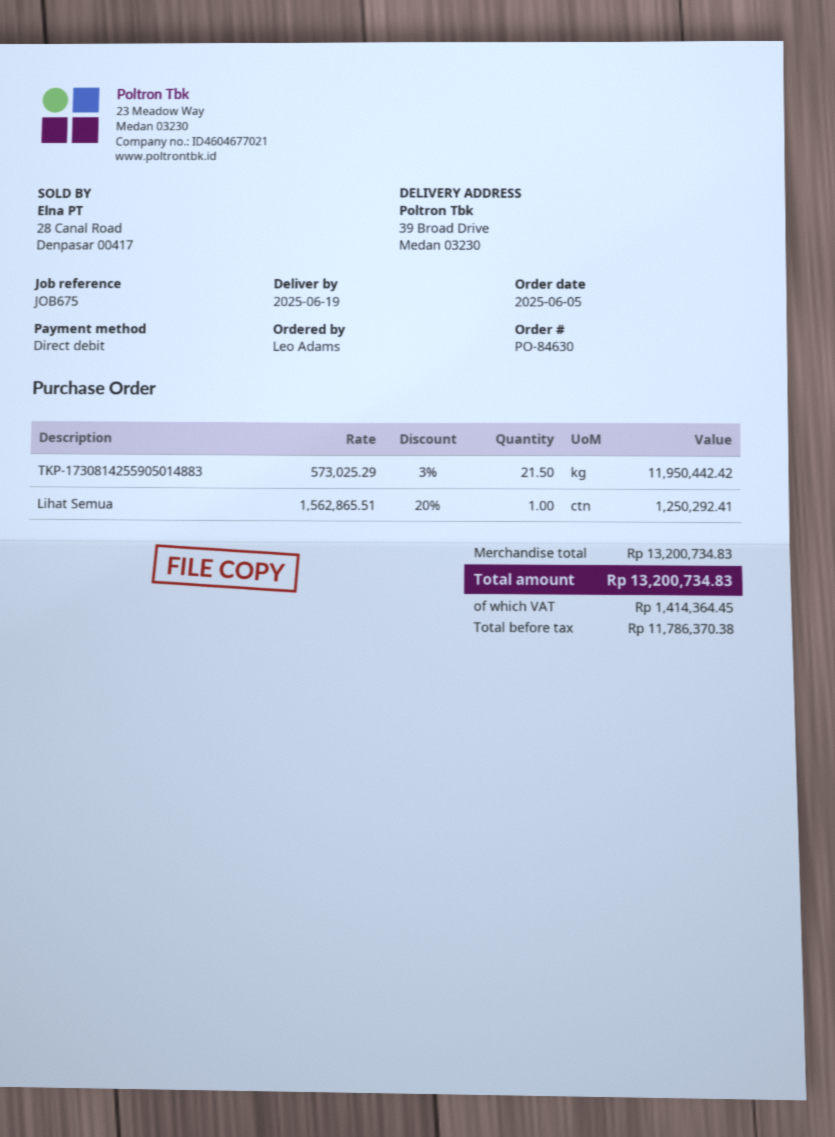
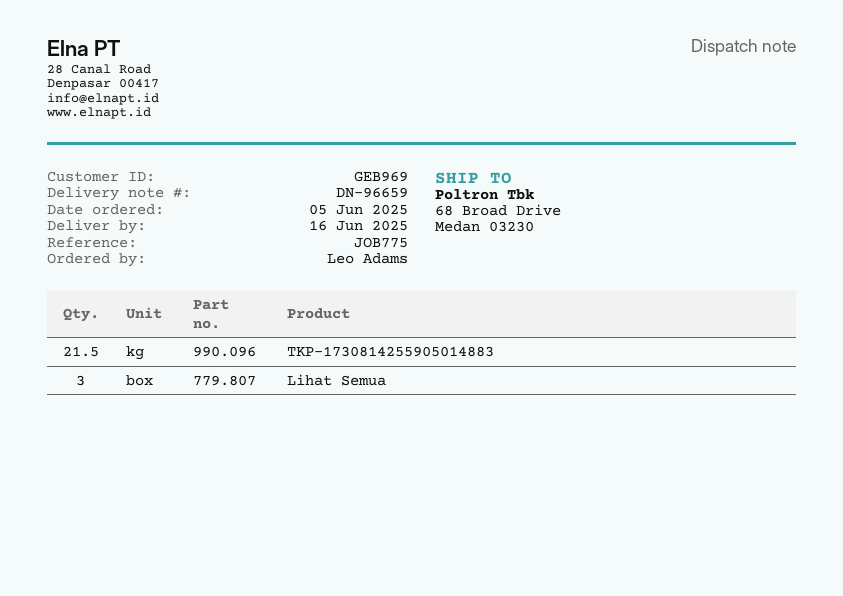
delivery date: 2025-06-19 -> 2025-06-16
reference: JOB675 -> JOB775
ship to: 39 Broad Drive, Medan 03230 -> 68 Broad Drive, Medan 03230
Lihat Semua: 1 -> 3

